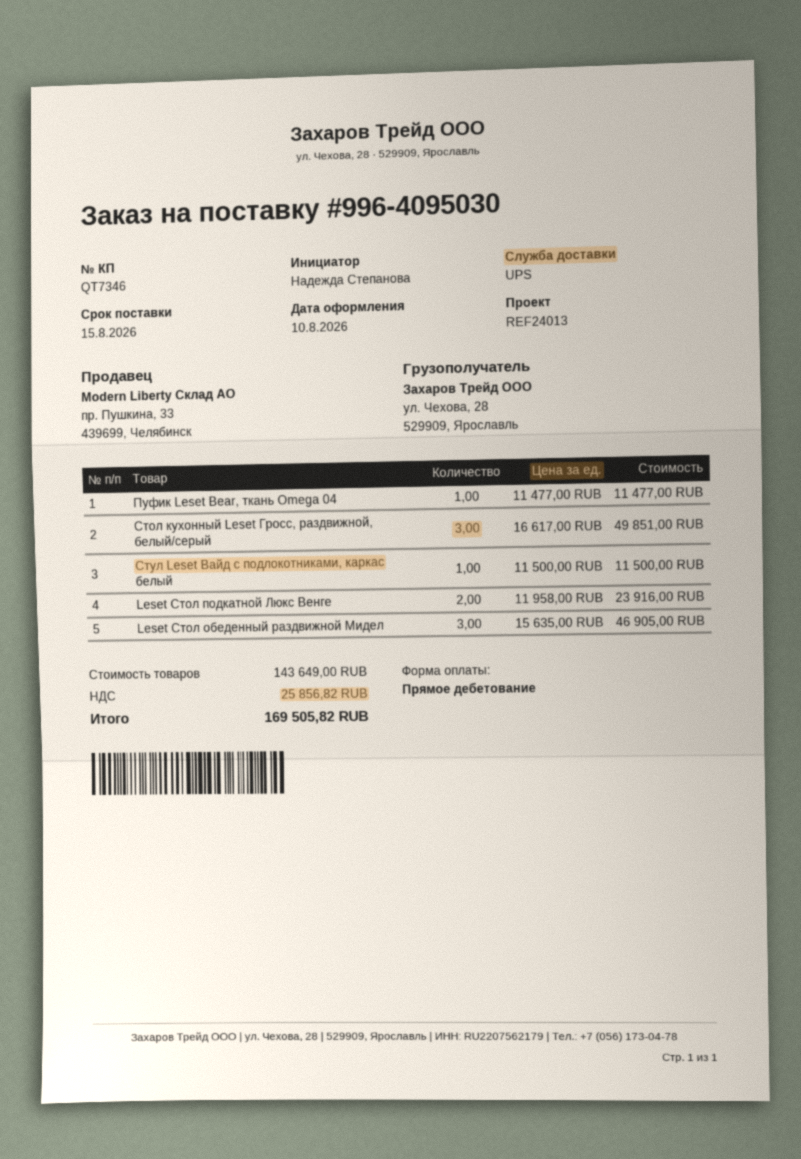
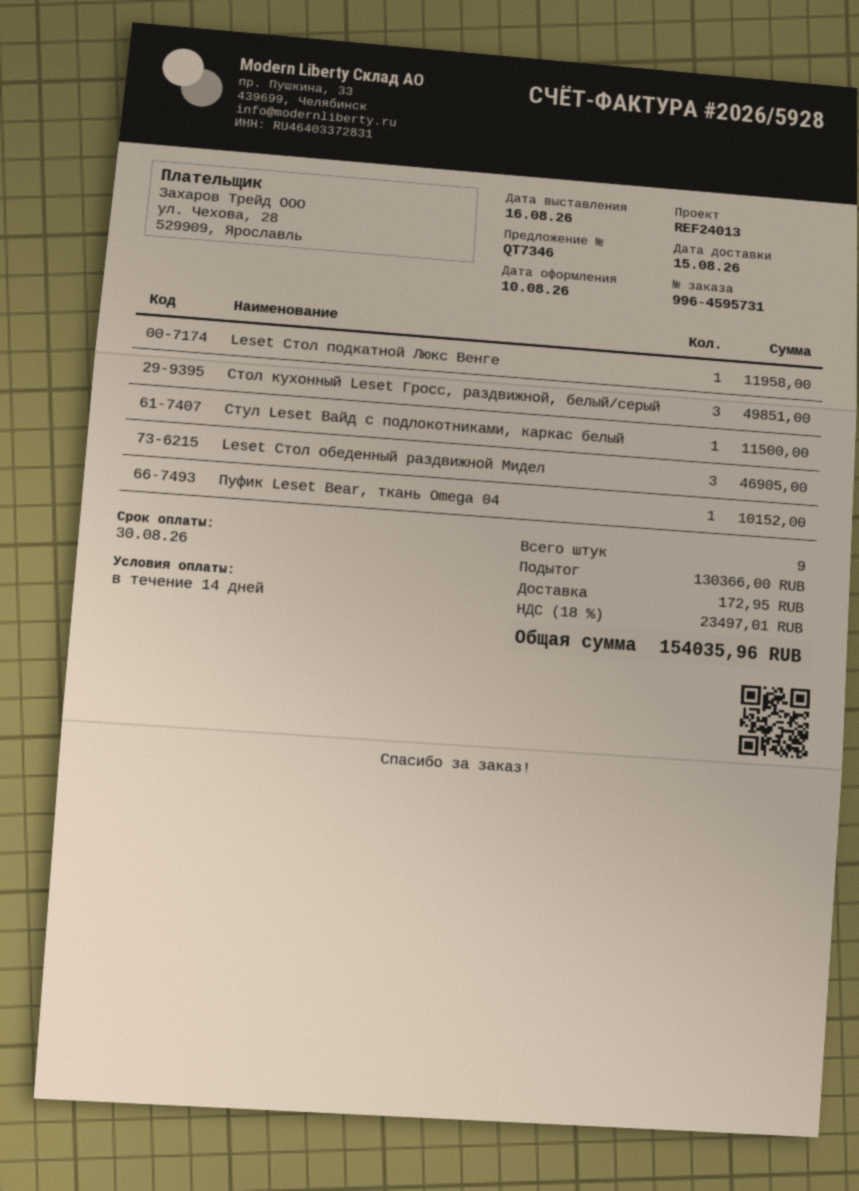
order number: 996-4095030 -> 996-4595731
Пуфик Leset Bear, ткань Omega 04: 1 for 11477.00 -> 1 for 10152.00
Leset Стол подкатной Люкс Венге: 2 for 23916.00 -> 1 for 11958.00
subtotal: 143649.00 -> 130366.00
shipping: none -> 172.95
tax: 25856.82 -> 23497.01
total: 169505.82 -> 154035.96

